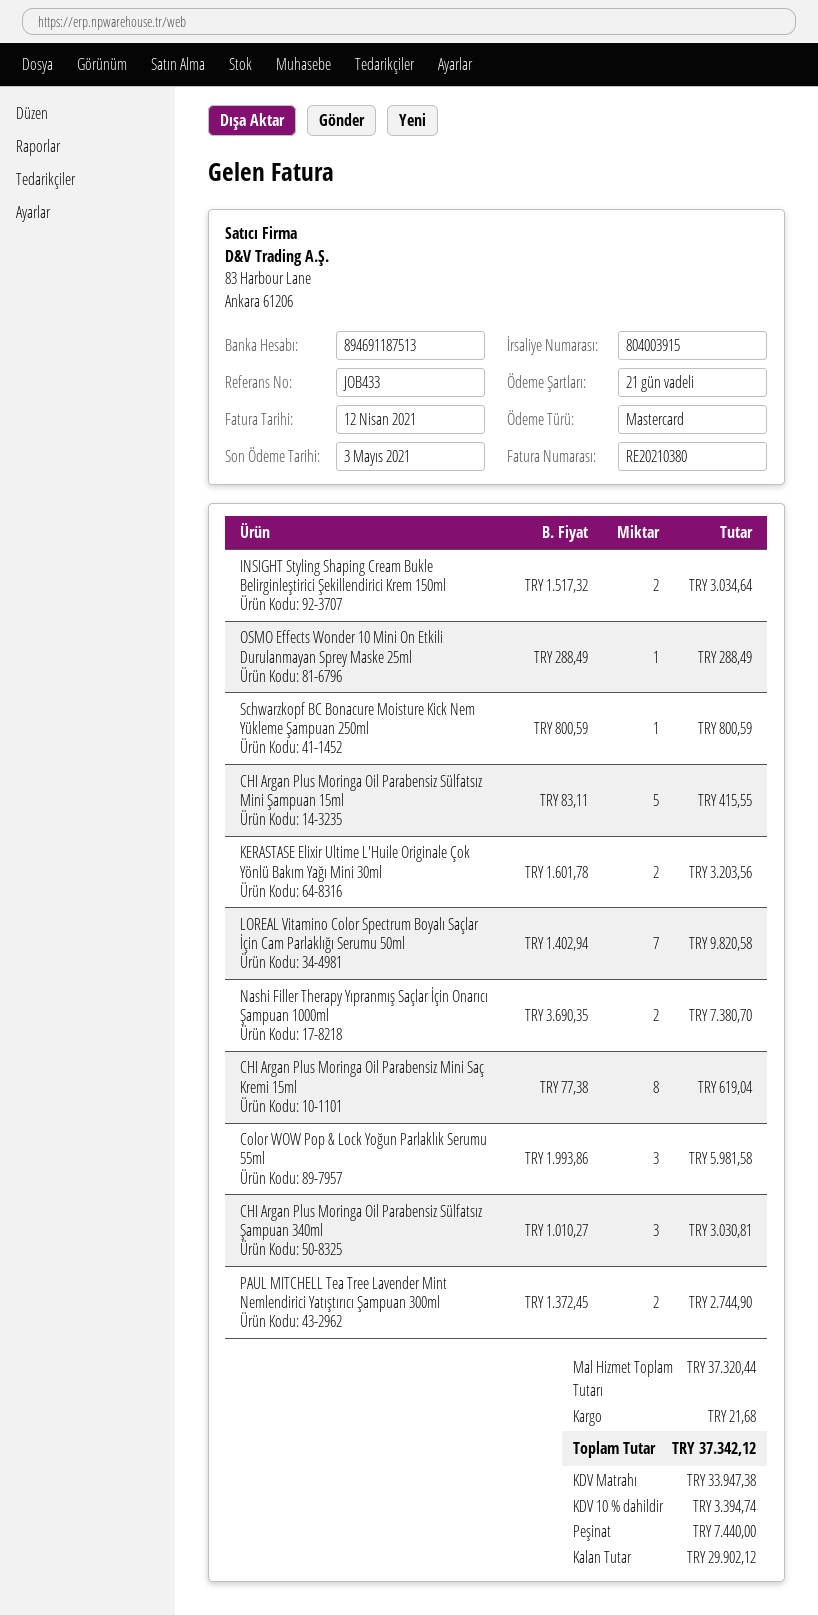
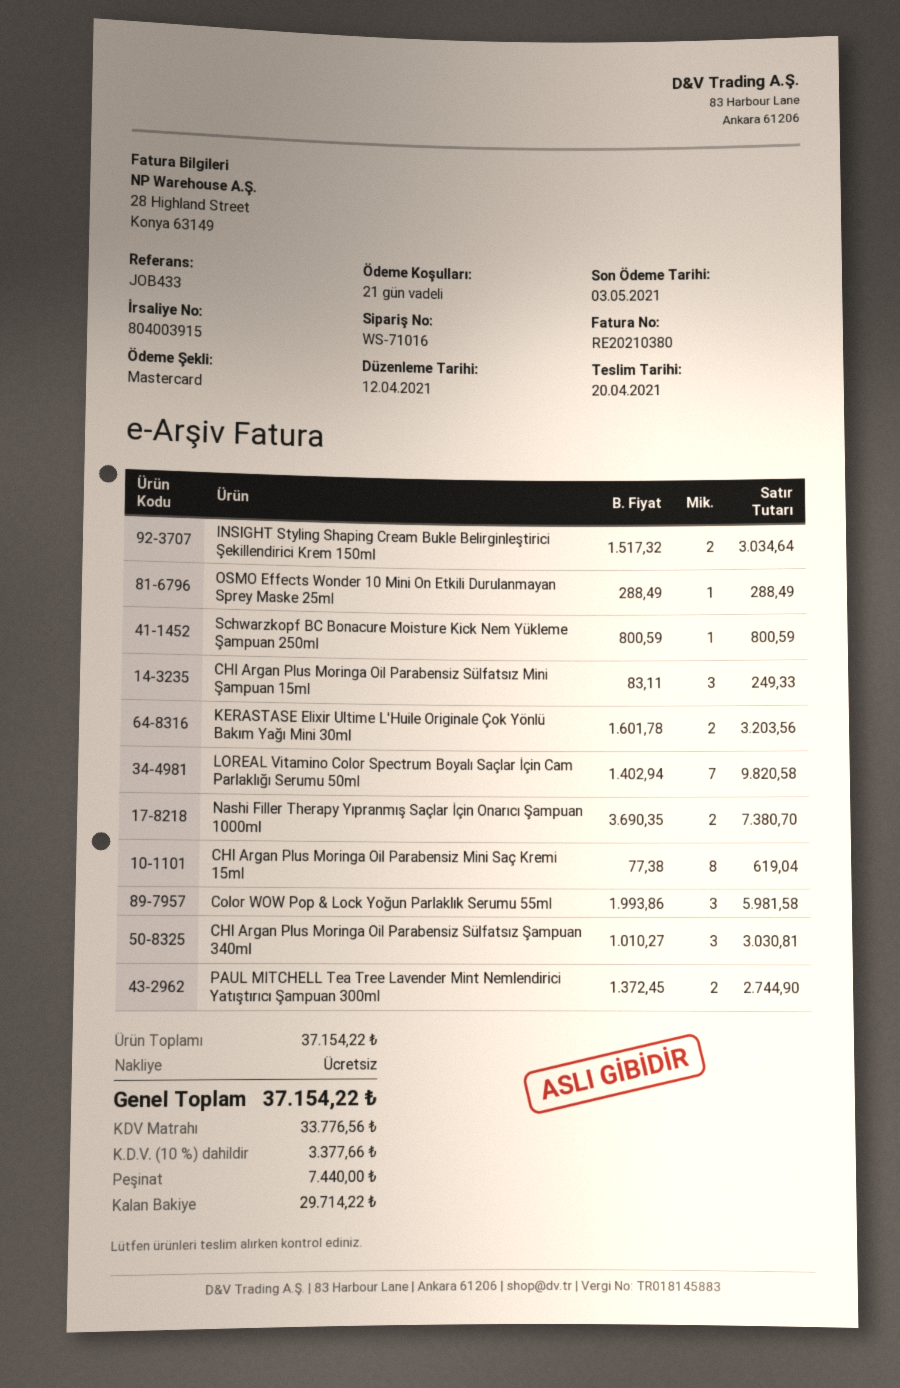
CHI Argan Plus Moringa Oil Parabensiz Sülfatsız Mini Şampuan 15ml: 5 x 83.11 = 415.55 -> 3 x 83.11 = 249.33
subtotal: 37320.44 -> 37154.22
shipping: 21.68 -> 0.00
net: 33947.38 -> 33776.56
tax: 10% = 3394.74 -> 10% = 3377.66
total: 37342.12 -> 37154.22
balance: 29902.12 -> 29714.22

